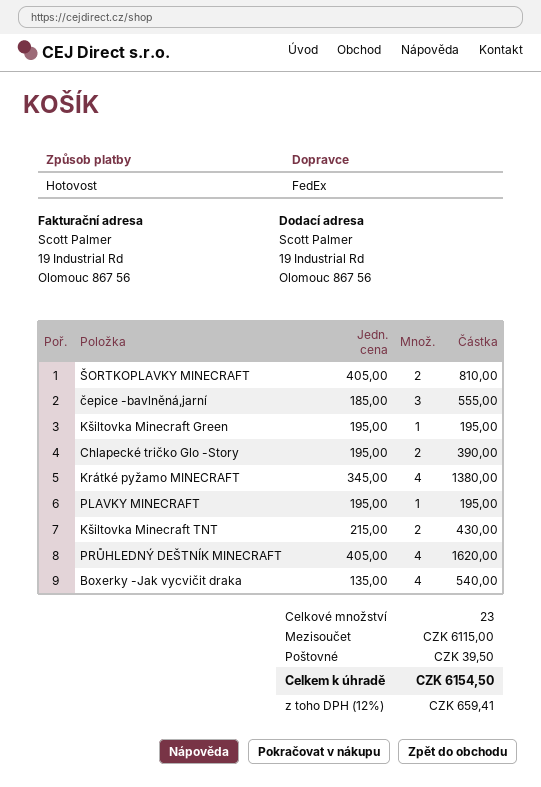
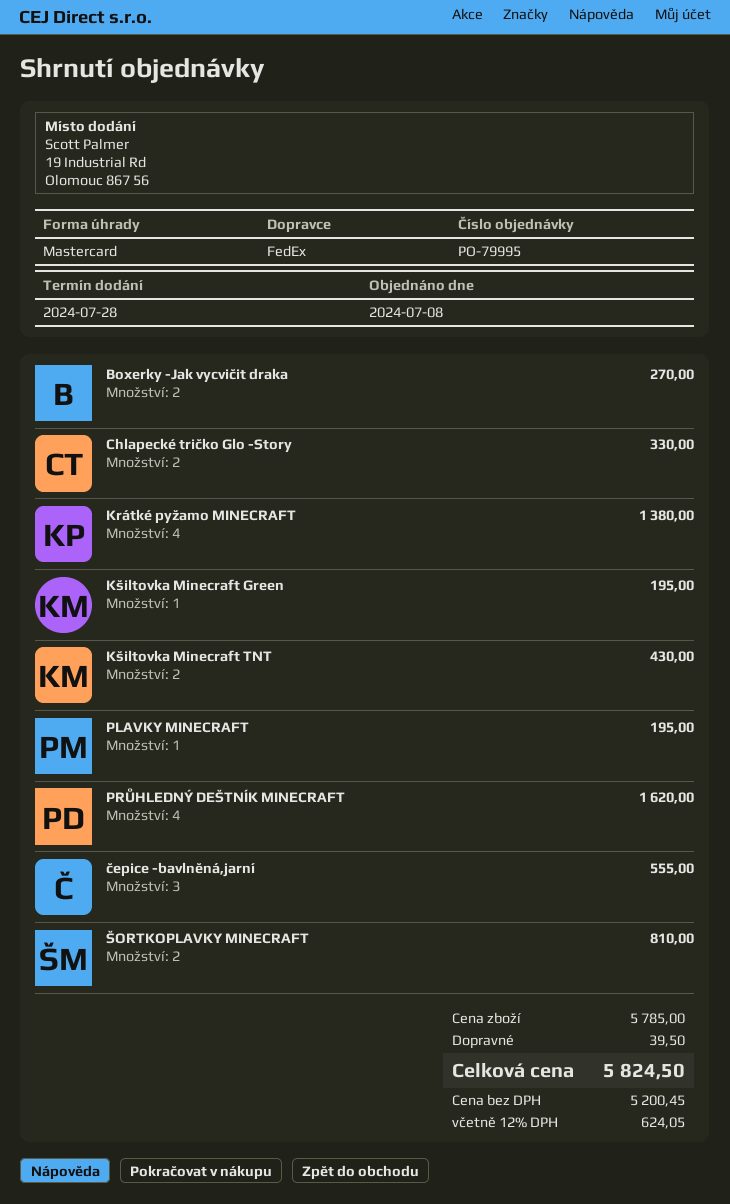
payment method: cash -> Mastercard
Chlapecké tričko Glo -Story: 2 for 390.00 -> 2 for 330.00
Boxerky -Jak vycvičit draka: 4 for 540.00 -> 2 for 270.00
subtotal: 6115.00 -> 5785.00
tax: 12% = 659.41 -> 12% = 624.05
total: 6154.50 -> 5824.50

